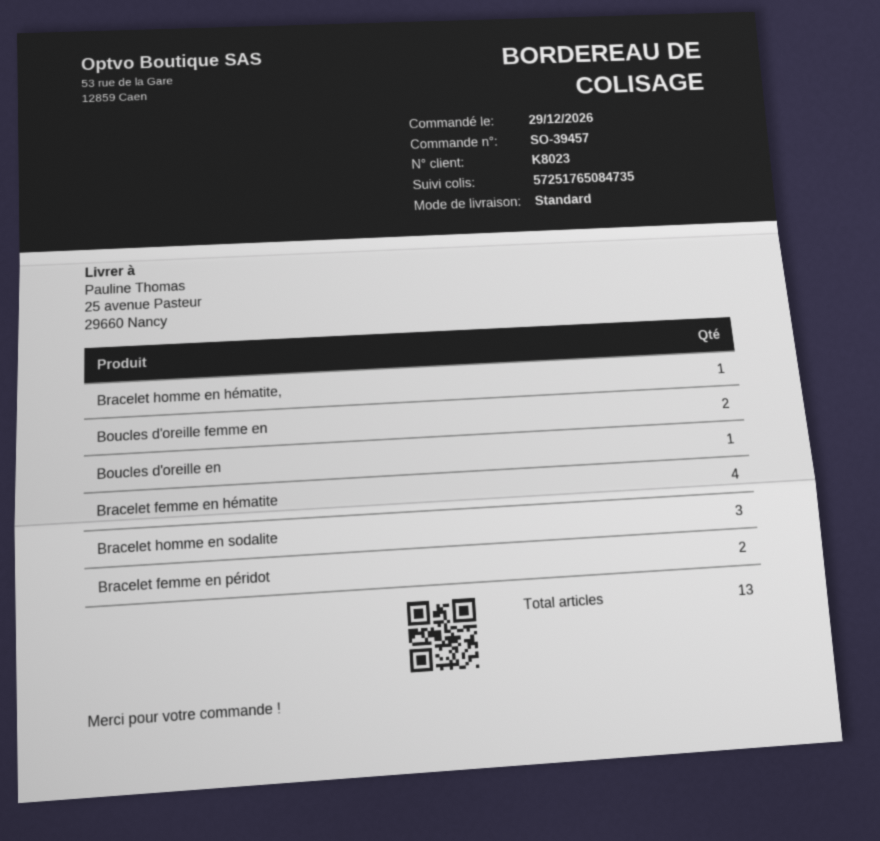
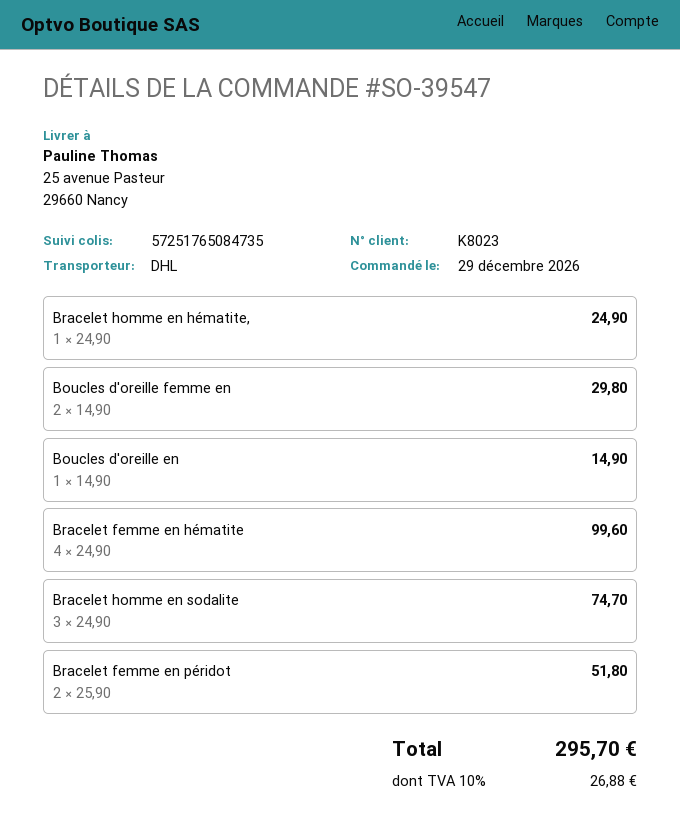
order number: SO-39457 -> SO-39547
shipping method: standard -> DHL

